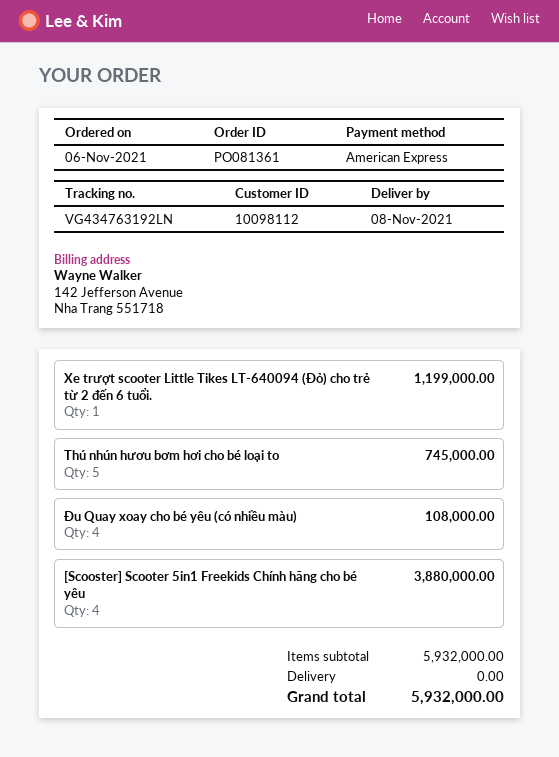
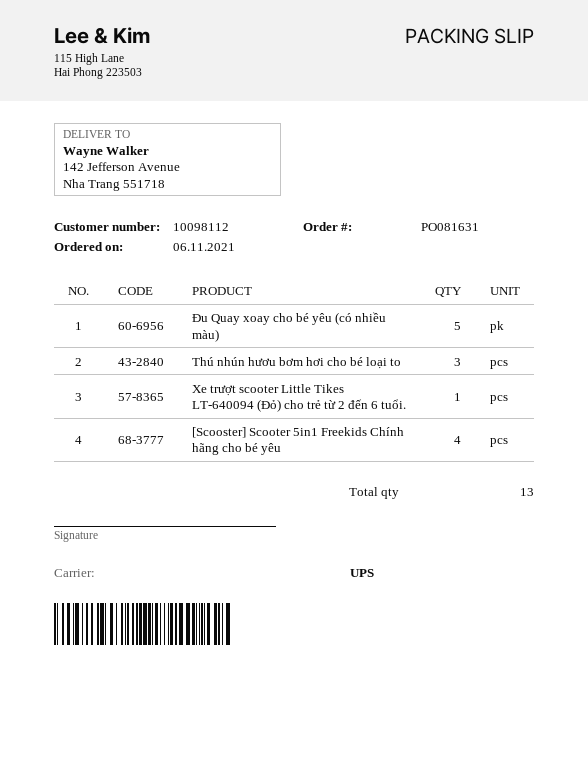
order number: PO081361 -> PO081631
Thú nhún hươu bơm hơi cho bé loại to: 5 -> 3
Đu Quay xoay cho bé yêu (có nhiều màu): 4 -> 5

